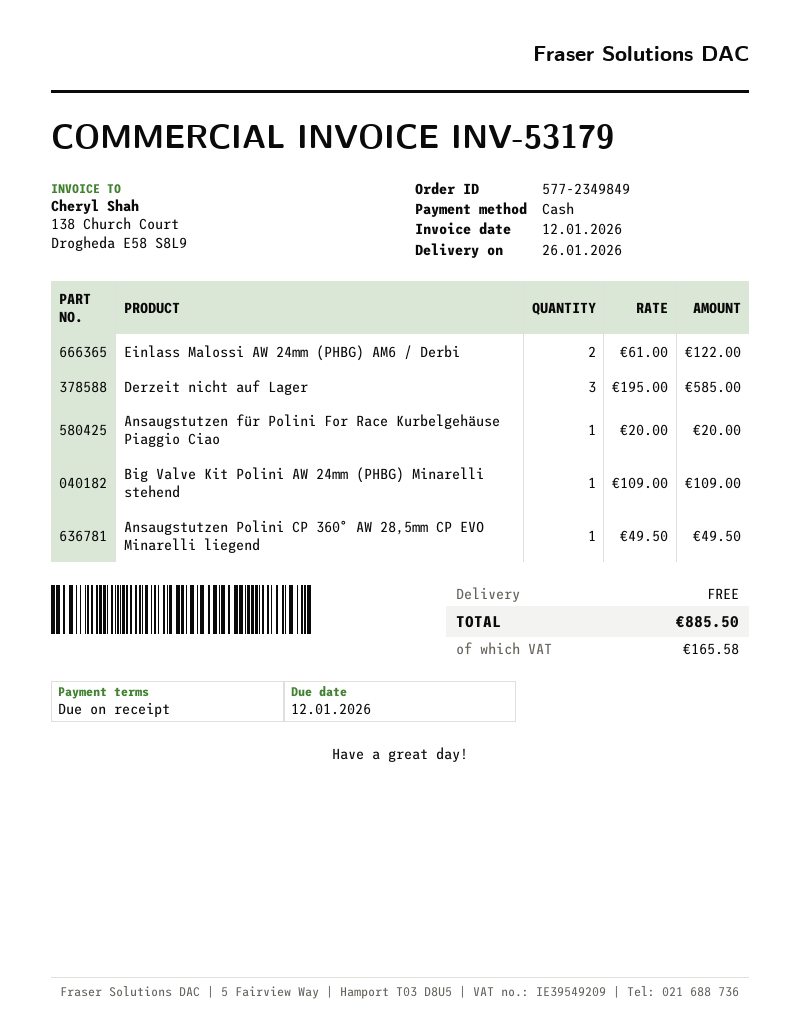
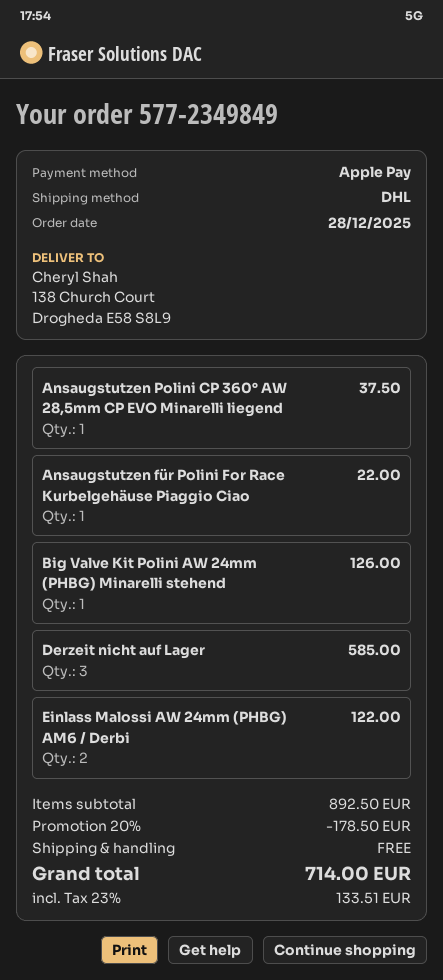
payment method: cash -> Apple Pay
Ansaugstutzen für Polini For Race Kurbelgehäuse Piaggio Ciao: 1 for 20.00 -> 1 for 22.00
Big Valve Kit Polini AW 24mm (PHBG) Minarelli stehend: 1 for 109.00 -> 1 for 126.00
Ansaugstutzen Polini CP 360° AW 28,5mm CP EVO Minarelli liegend: 1 for 49.50 -> 1 for 37.50
discount: none -> 20% = 178.50
tax: 165.58 -> 133.51
total: 885.50 -> 714.00

